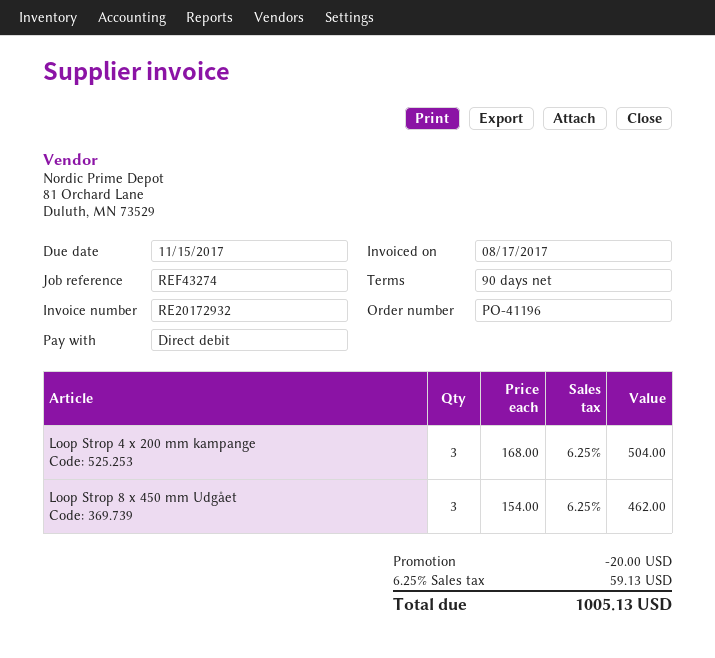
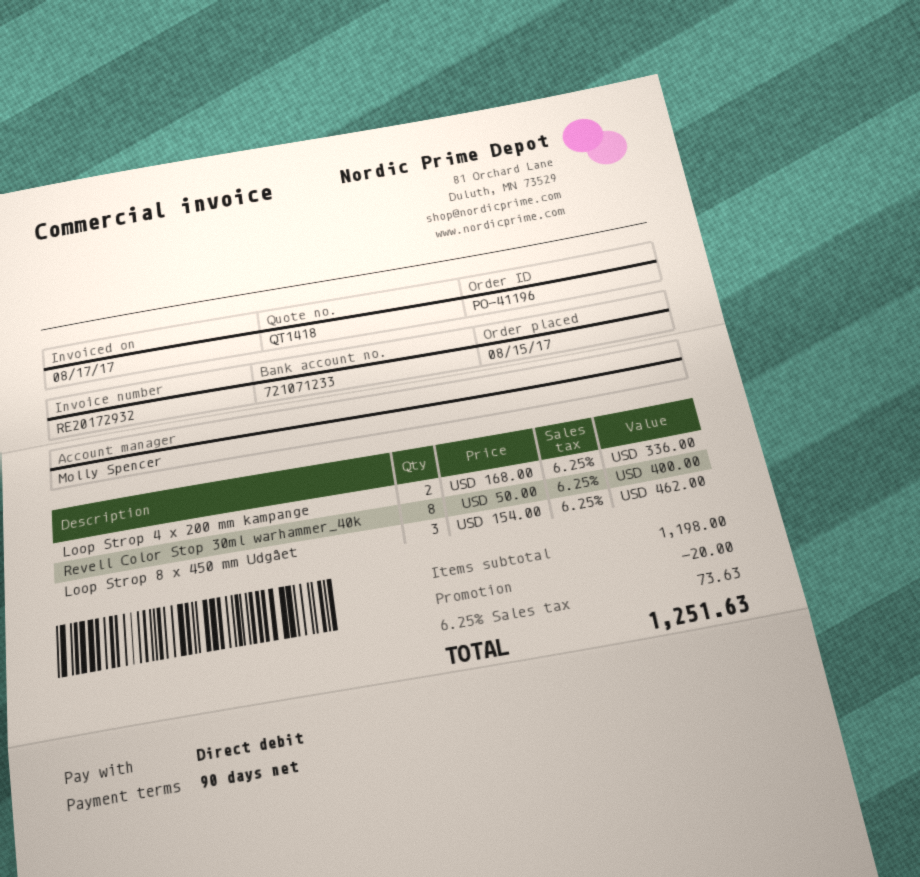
Loop Strop 4 x 200 mm kampange: 3 x 168.00 = 504.00 -> 2 x 168.00 = 336.00
Revell Color Stop 30ml warhammer_40k: none -> 8 x 50.00 = 400.00
tax: 6.25% = 59.13 -> 6.25% = 73.63
total: 1005.13 -> 1251.63

